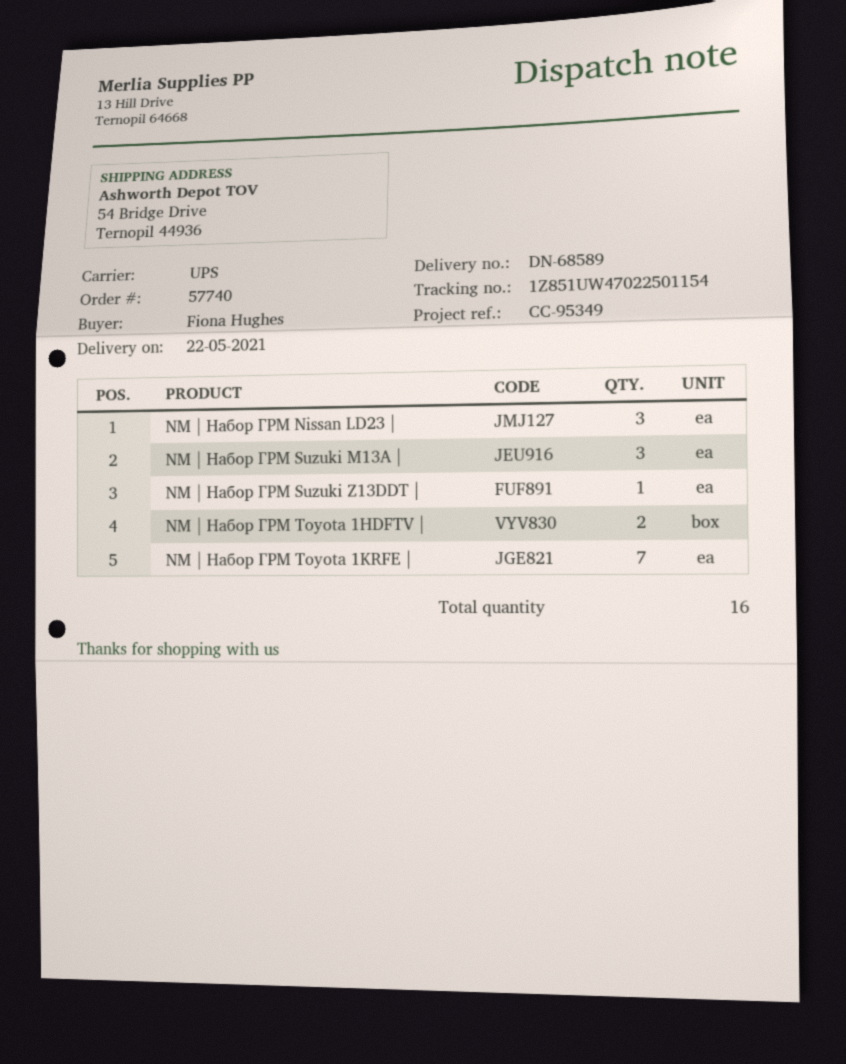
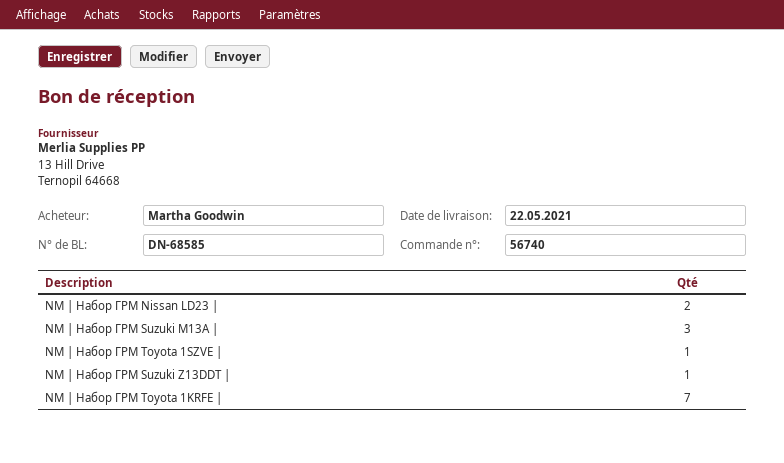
order number: 57740 -> 56740
delivery note number: DN-68589 -> DN-68585
ordered by: Fiona Hughes -> Martha Goodwin
NM | Набор ГРМ Nissan LD23 |: 3 -> 2
NM | Набор ГРМ Toyota 1HDFTV |: 2 -> none
NM | Набор ГРМ Toyota 1SZVE |: none -> 1

